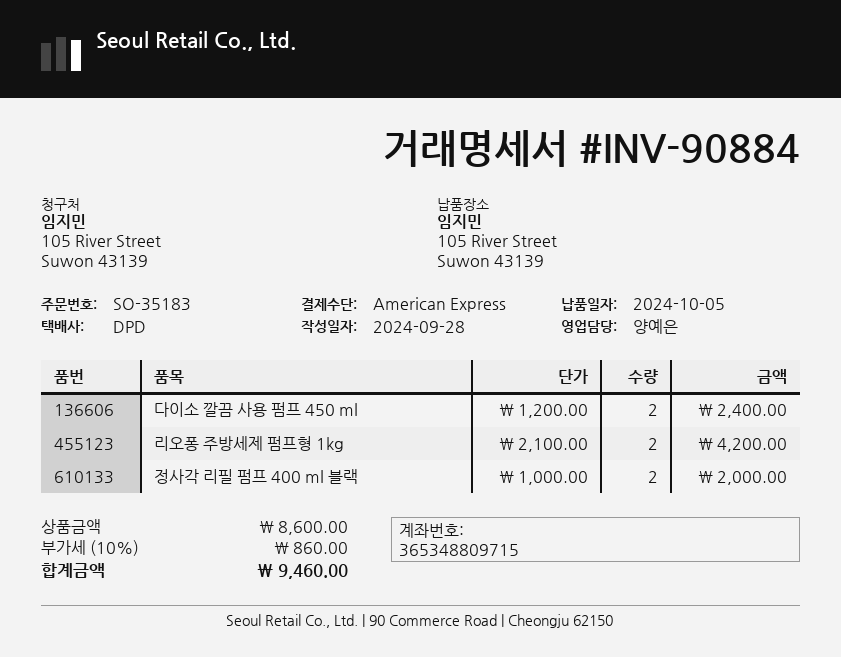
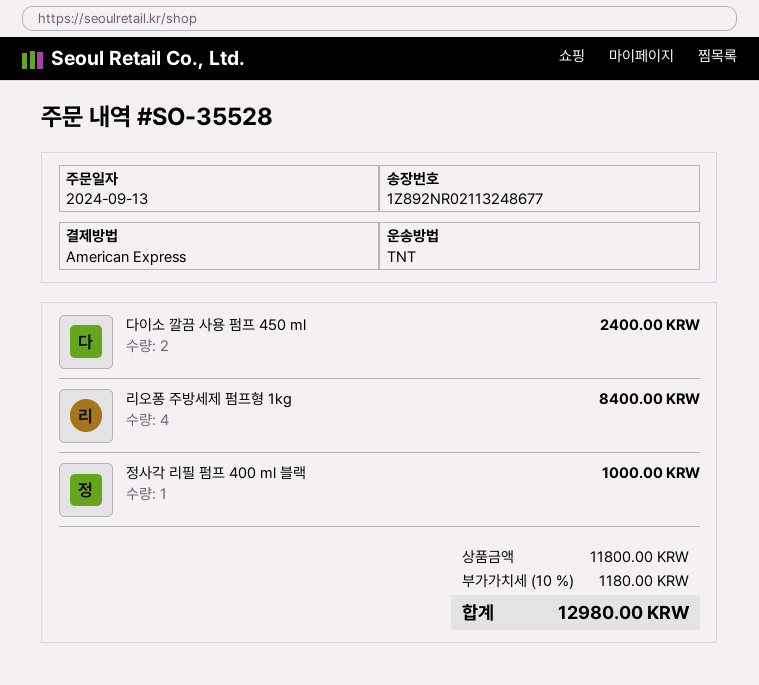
order number: SO-35183 -> SO-35528
shipping method: DPD -> TNT
리오퐁 주방세제 펌프형 1kg: 2 for 4200.00 -> 4 for 8400.00
정사각 리필 펌프 400 ml 블랙: 2 for 2000.00 -> 1 for 1000.00
subtotal: 8600.00 -> 11800.00
tax: 10% = 860.00 -> 10% = 1180.00
total: 9460.00 -> 12980.00

